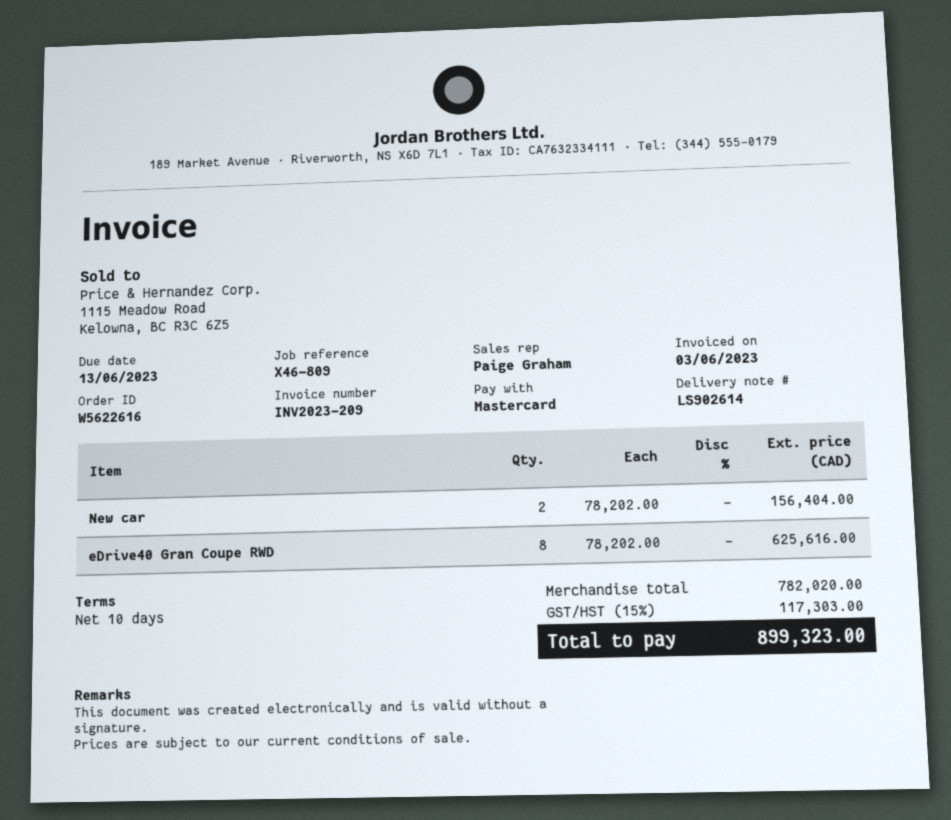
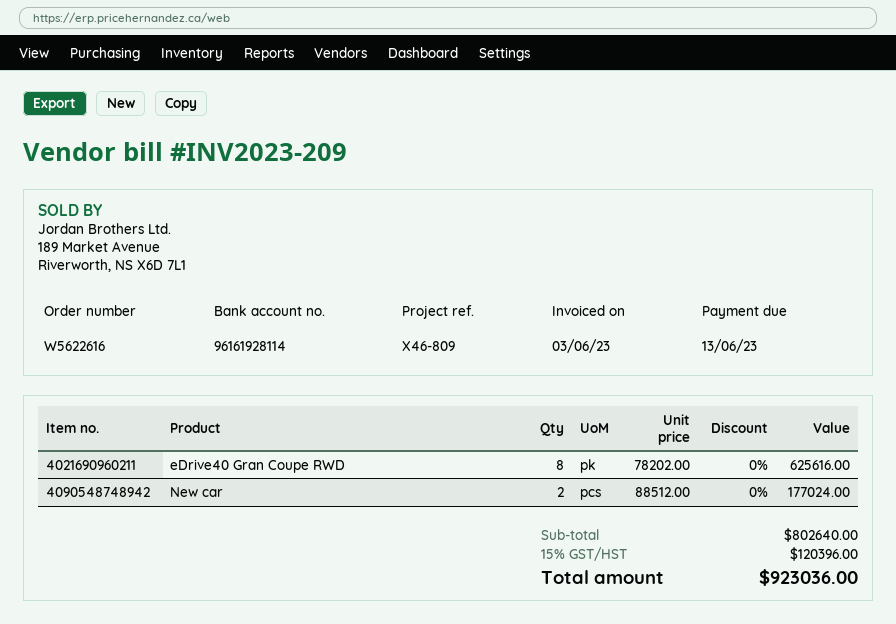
New car: 2 x 78202.00 = 156404.00 -> 2 x 88512.00 = 177024.00
subtotal: 782020.00 -> 802640.00
tax: 15% = 117303.00 -> 15% = 120396.00
total: 899323.00 -> 923036.00

